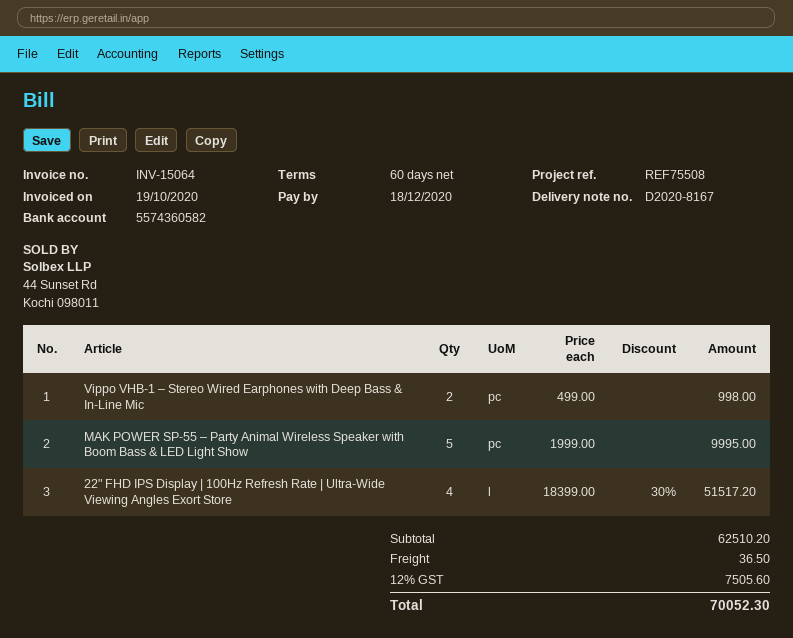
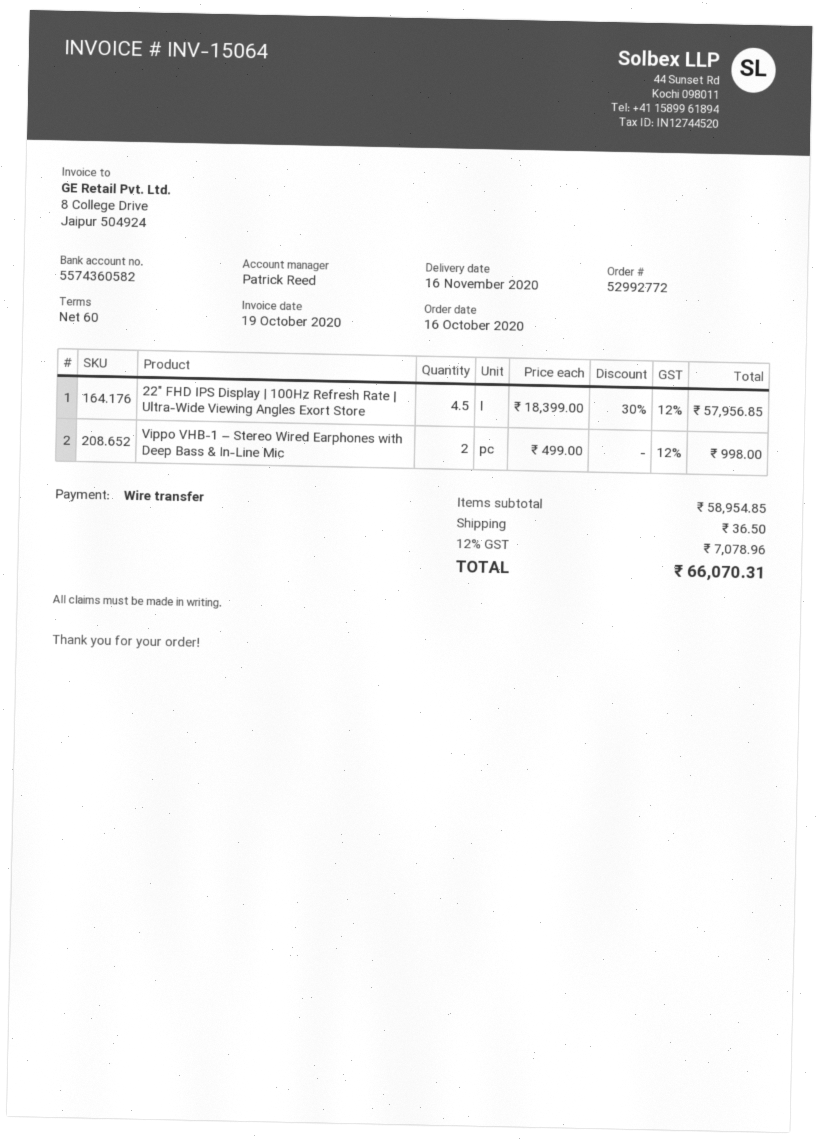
MAK POWER SP-55 – Party Animal Wireless Speaker with Boom Bass & LED Light Show: 5 x 1999.00 = 9995.00 -> none
22" FHD IPS Display | 100Hz Refresh Rate | Ultra-Wide Viewing Angles Exort Store: 4 x 18399.00 - 30% = 51517.20 -> 4.5 x 18399.00 - 30% = 57956.85
subtotal: 62510.20 -> 58954.85
tax: 12% = 7505.60 -> 12% = 7078.96
total: 70052.30 -> 66070.31

